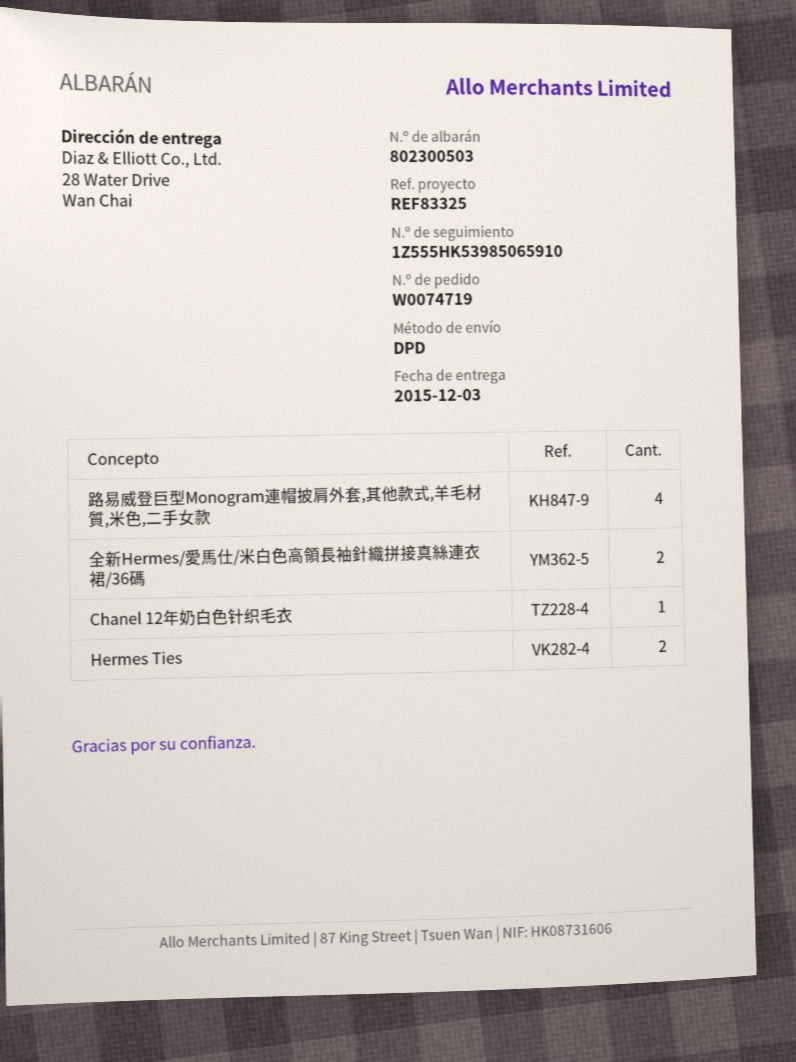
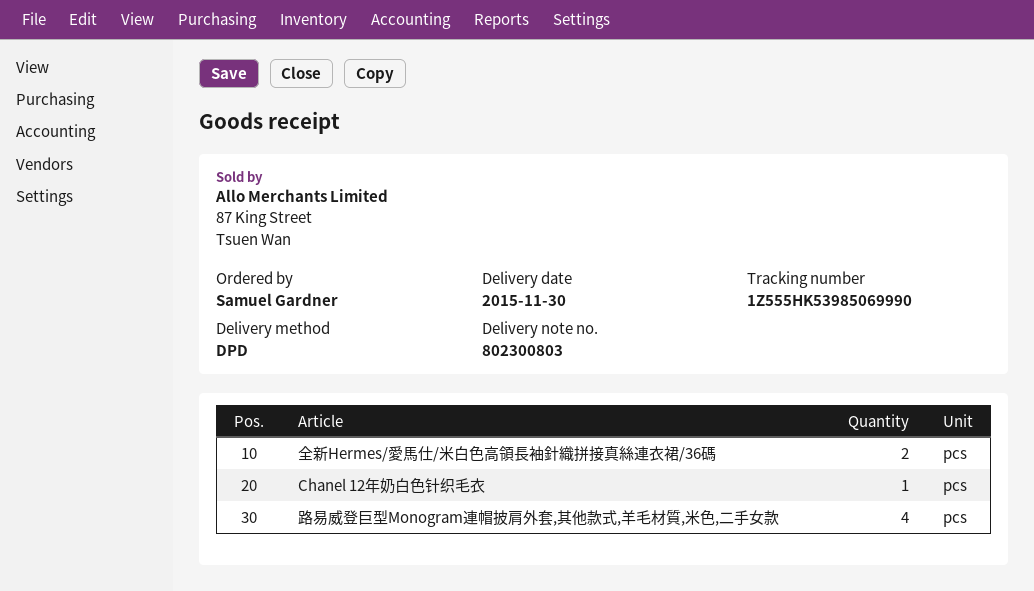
delivery note number: 802300503 -> 802300803
delivery date: 2015-12-03 -> 2015-11-30
tracking number: 1Z555HK53985065910 -> 1Z555HK53985069990
Hermes Ties: 2 -> none

